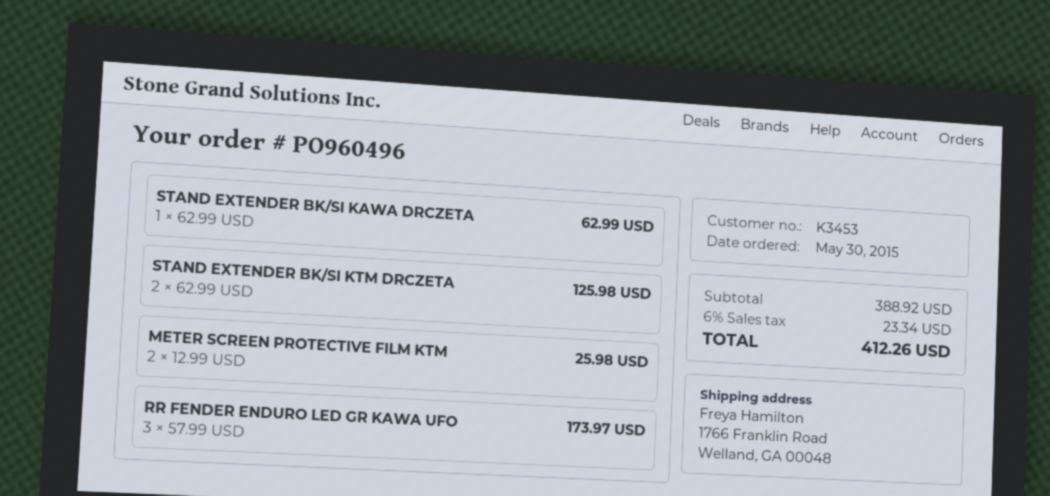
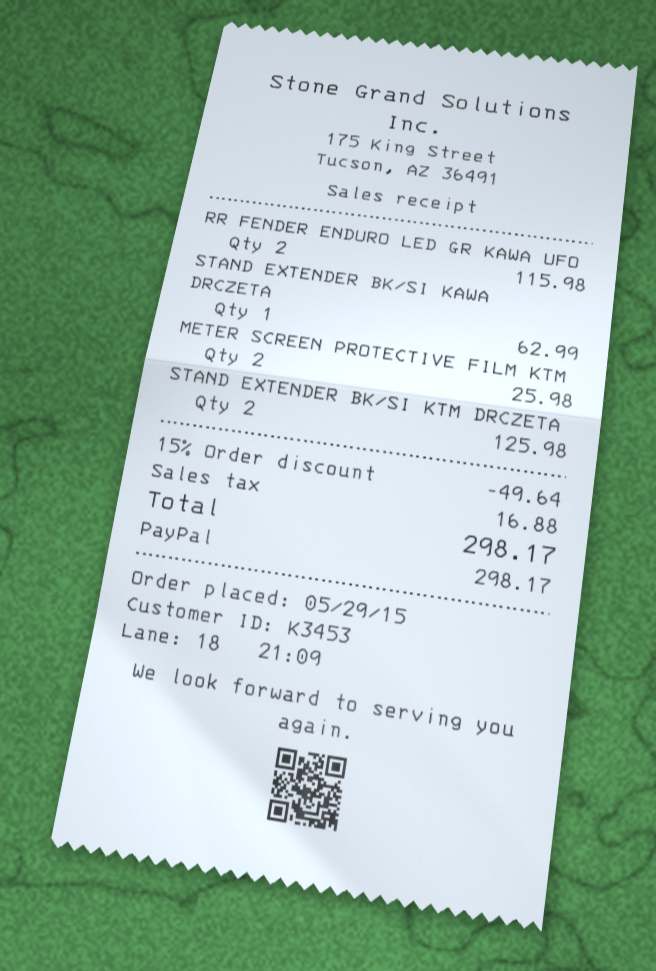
order date: 2015-05-30 -> 2015-05-29
RR FENDER ENDURO LED GR KAWA UFO: 3 for 173.97 -> 2 for 115.98
discount: none -> 15% = 49.64
tax: 23.34 -> 16.88
total: 412.26 -> 298.17

